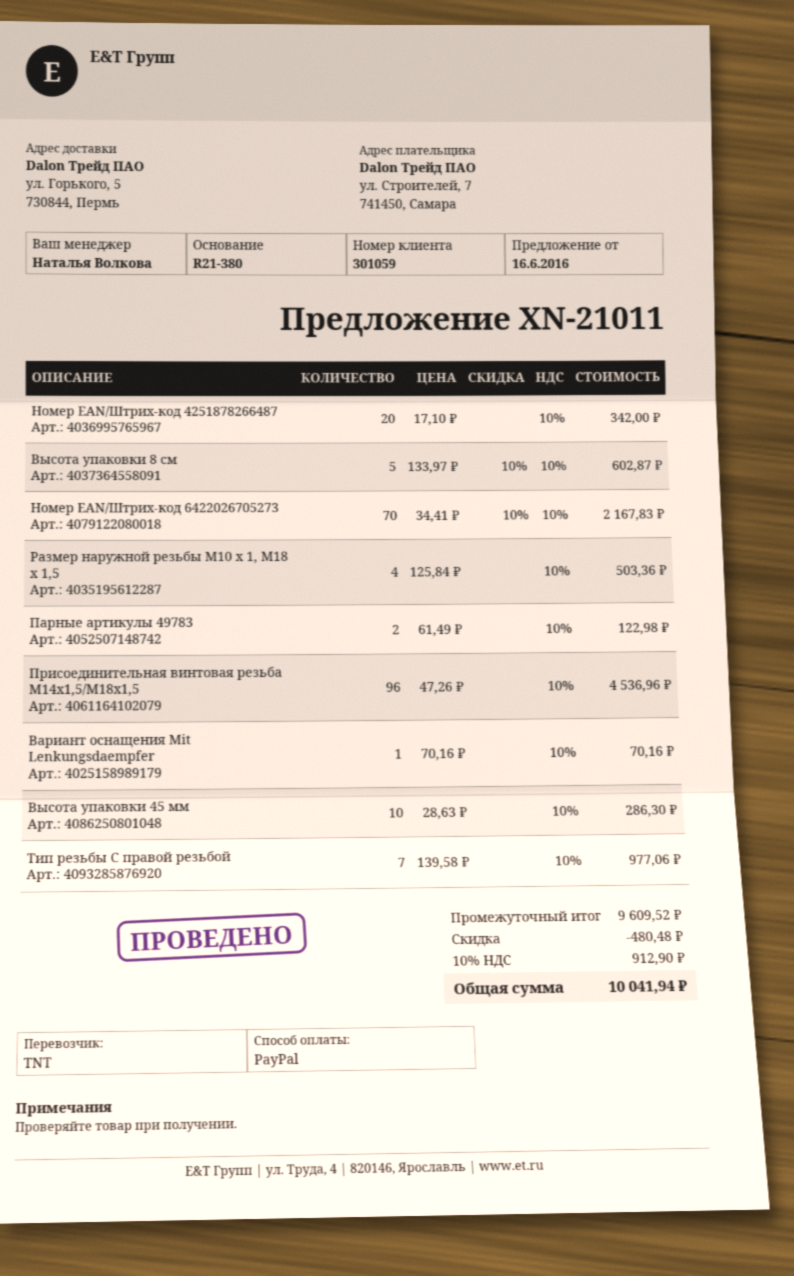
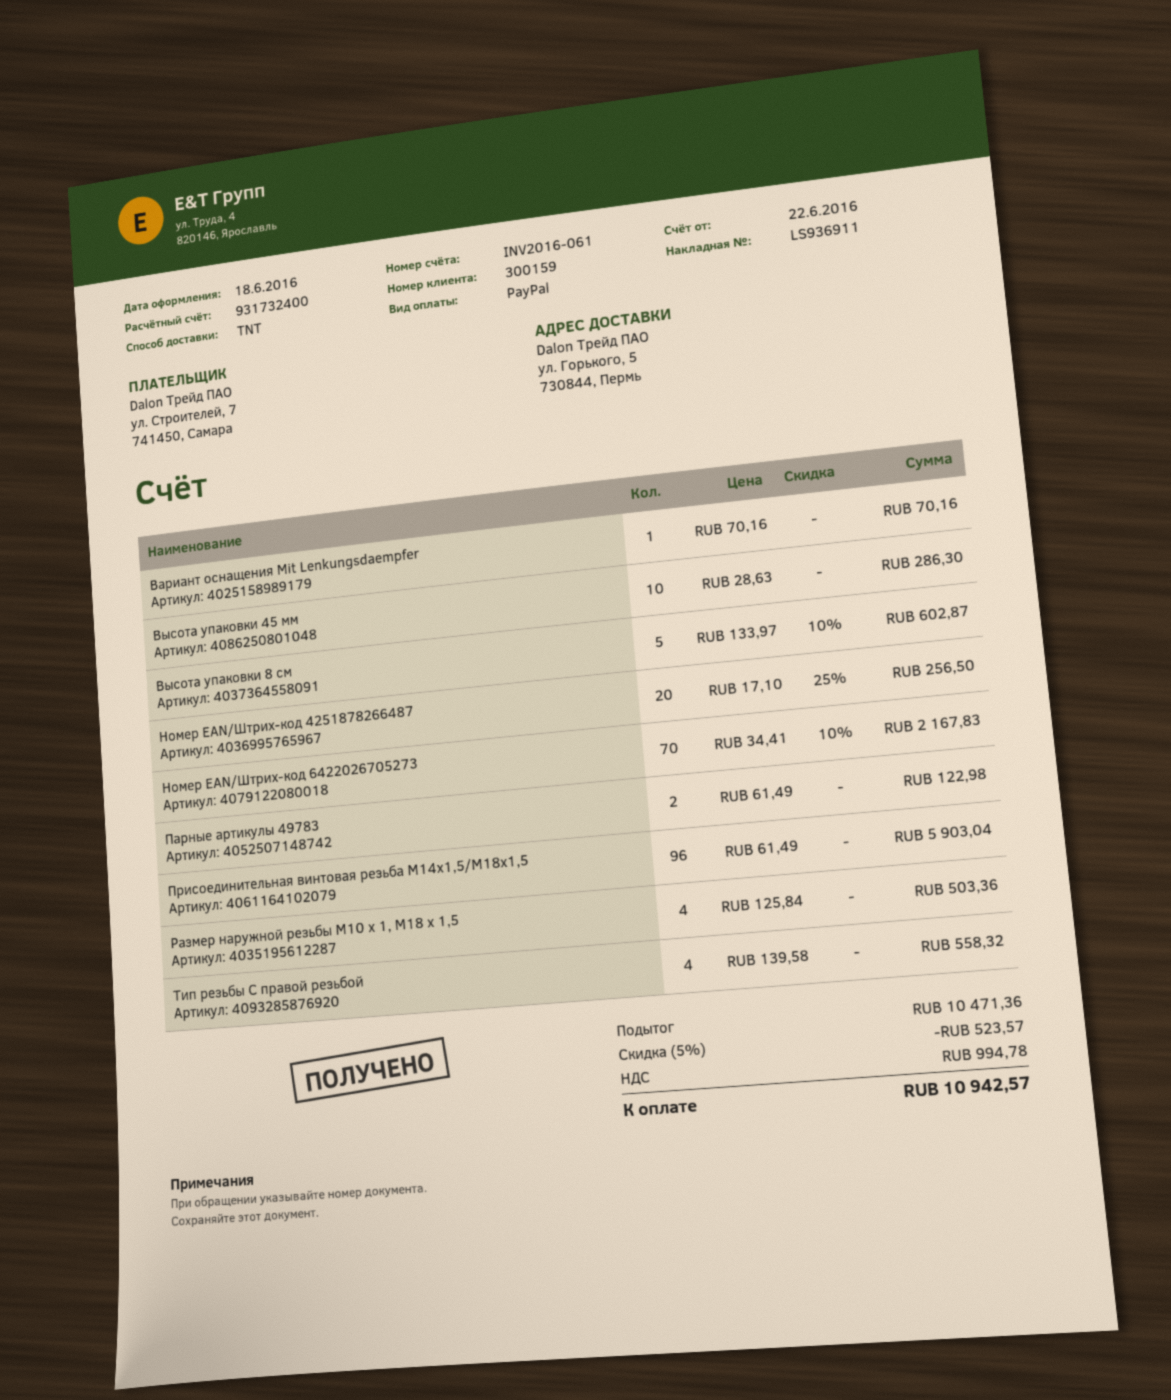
customer number: 301059 -> 300159
Номер EAN/Штрих-код 4251878266487: 20 x 17.10 = 342.00 -> 20 x 17.10 - 25% = 256.50
Присоединительная винтовая резьба M14x1,5/M18x1,5: 96 x 47.26 = 4536.96 -> 96 x 61.49 = 5903.04
Тип резьбы С правой резьбой: 7 x 139.58 = 977.06 -> 4 x 139.58 = 558.32
subtotal: 9609.52 -> 10471.36
discount: 480.48 -> 523.57
tax: 912.90 -> 994.78
total: 10041.94 -> 10942.57

